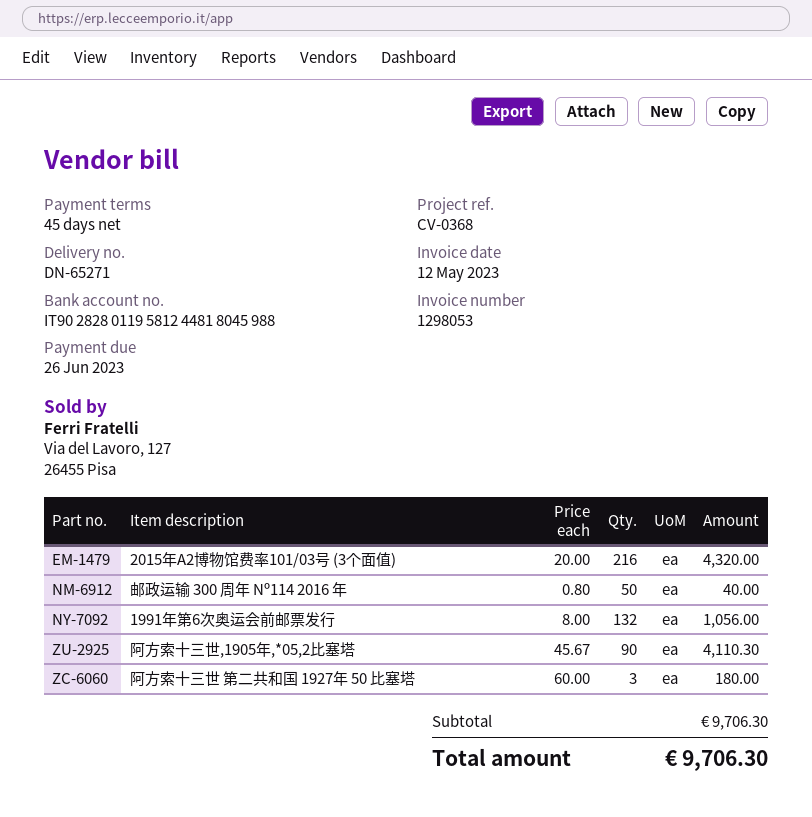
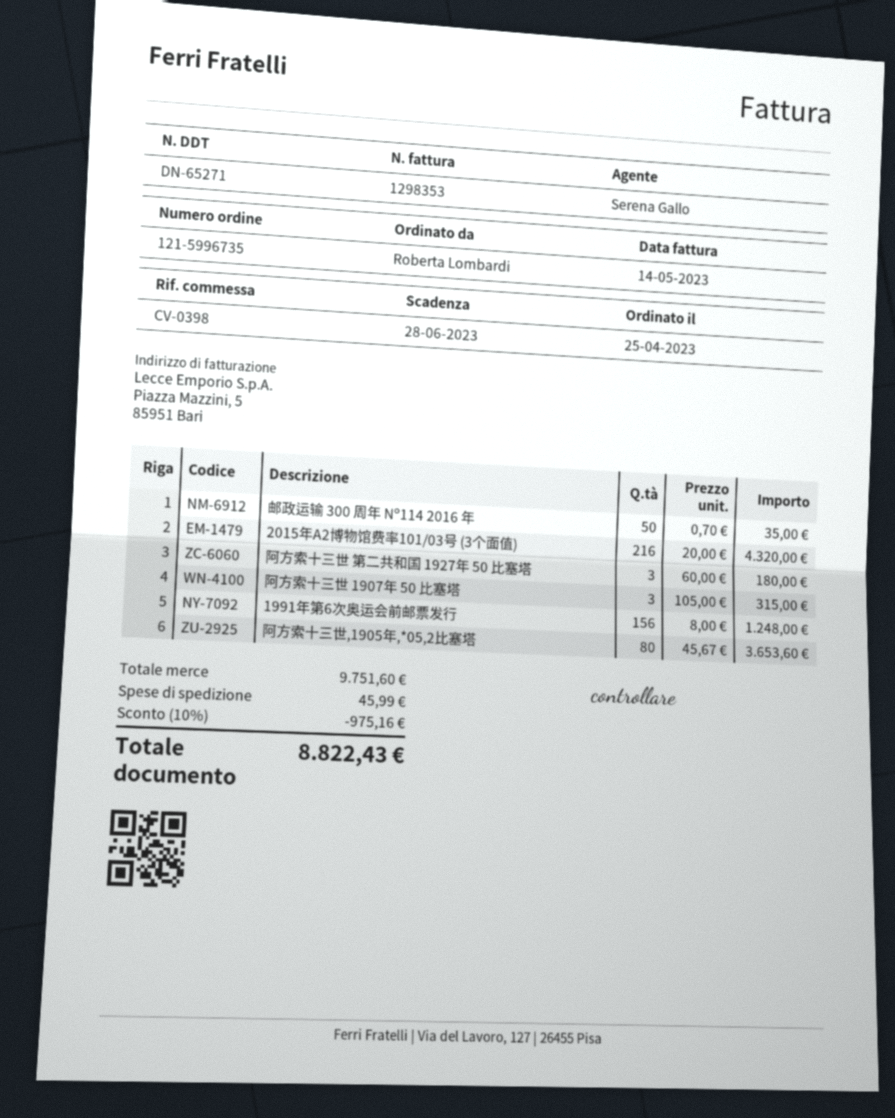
invoice number: 1298053 -> 1298353
invoice date: 2023-05-12 -> 2023-05-14
due date: 2023-06-26 -> 2023-06-28
reference: CV-0368 -> CV-0398
邮政运输 300 周年 Nº114 2016 年: 50 x 0.80 = 40.00 -> 50 x 0.70 = 35.00
1991年第6次奥运会前邮票发行: 132 x 8.00 = 1056.00 -> 156 x 8.00 = 1248.00
阿方索十三世,1905年,*05,2比塞塔: 90 x 45.67 = 4110.30 -> 80 x 45.67 = 3653.60
阿方索十三世 1907年 50 比塞塔: none -> 3 x 105.00 = 315.00
subtotal: 9706.30 -> 9751.60
discount: none -> 10% = 975.16
shipping: none -> 45.99
total: 9706.30 -> 8822.43

